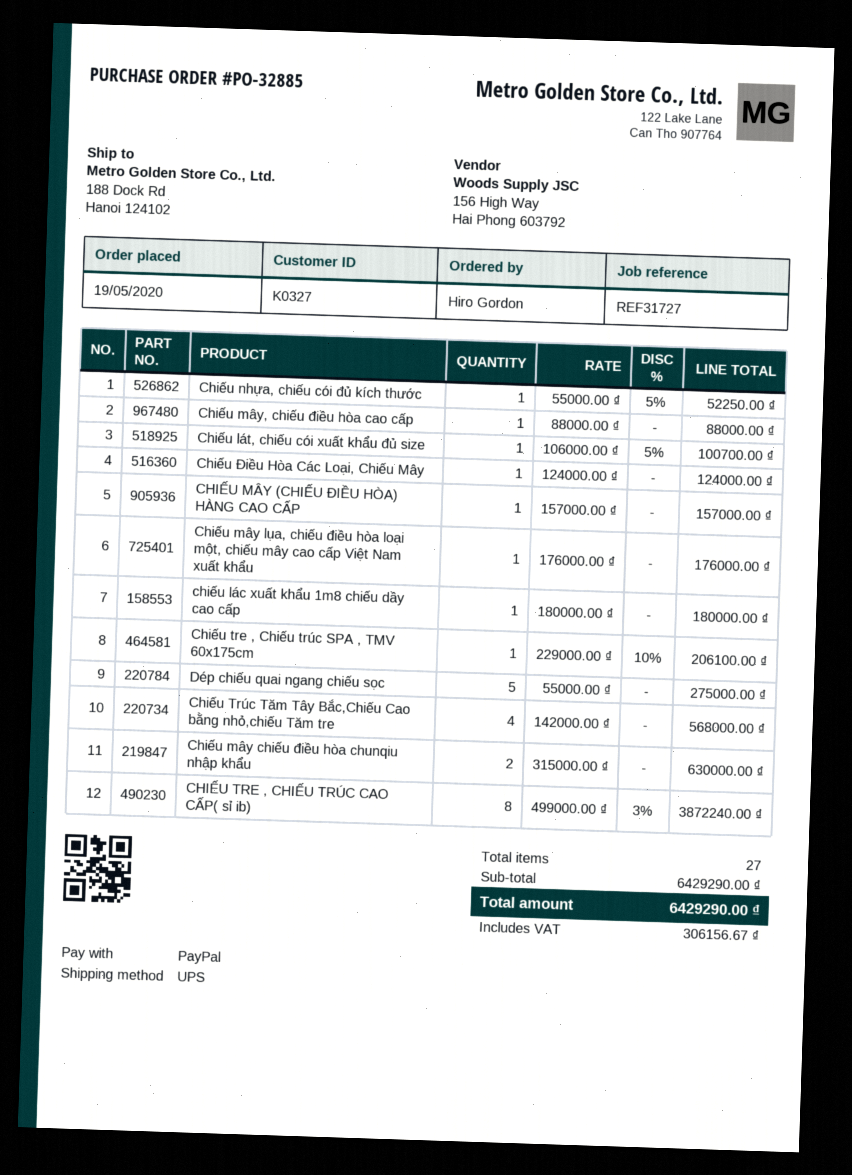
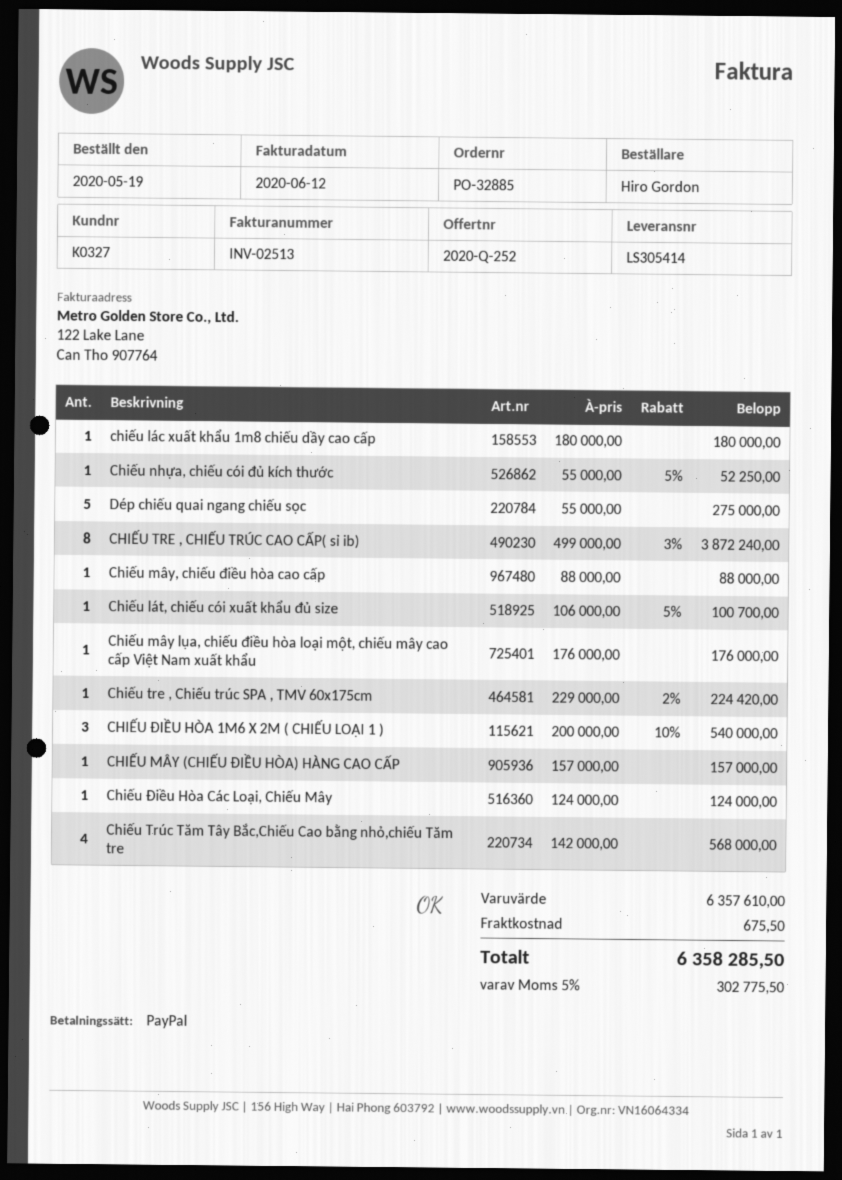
Chiếu tre , Chiếu trúc SPA , TMV 60x175cm: 1 x 229000.00 - 10% = 206100.00 -> 1 x 229000.00 - 2% = 224420.00
Chiếu mây chiếu điều hòa chunqiu nhập khẩu: 2 x 315000.00 = 630000.00 -> none
CHIẾU ĐIỀU HÒA 1M6 X 2M ( CHIẾU LOẠI 1 ): none -> 3 x 200000.00 - 10% = 540000.00
subtotal: 6429290.00 -> 6357610.00
shipping: none -> 675.50
tax: 306156.67 -> 302775.50
total: 6429290.00 -> 6358285.50

